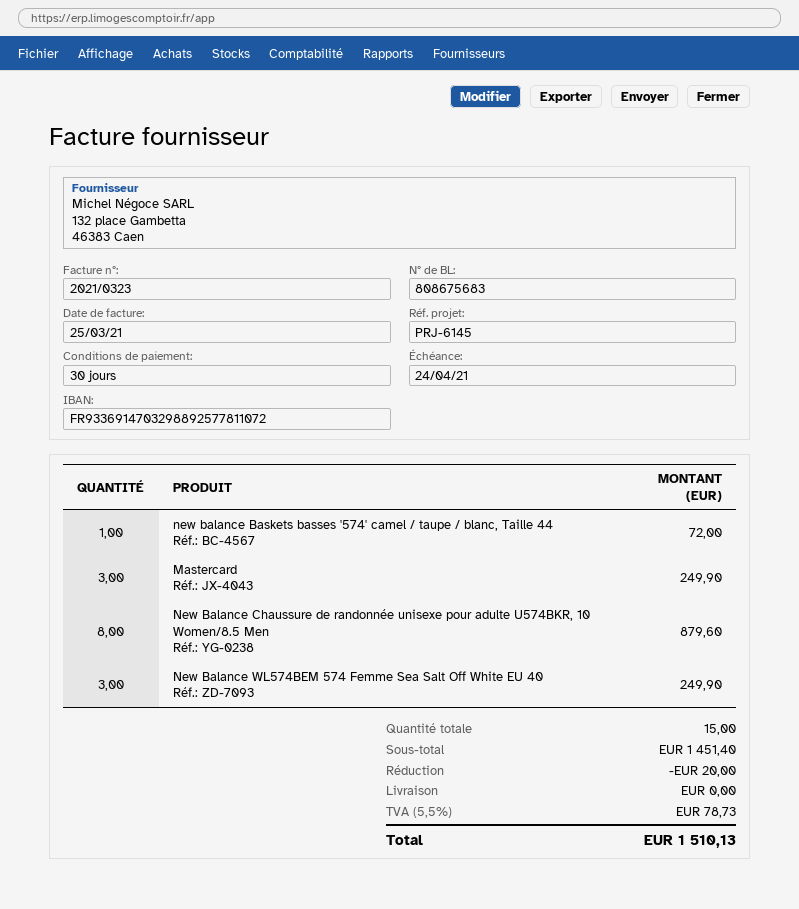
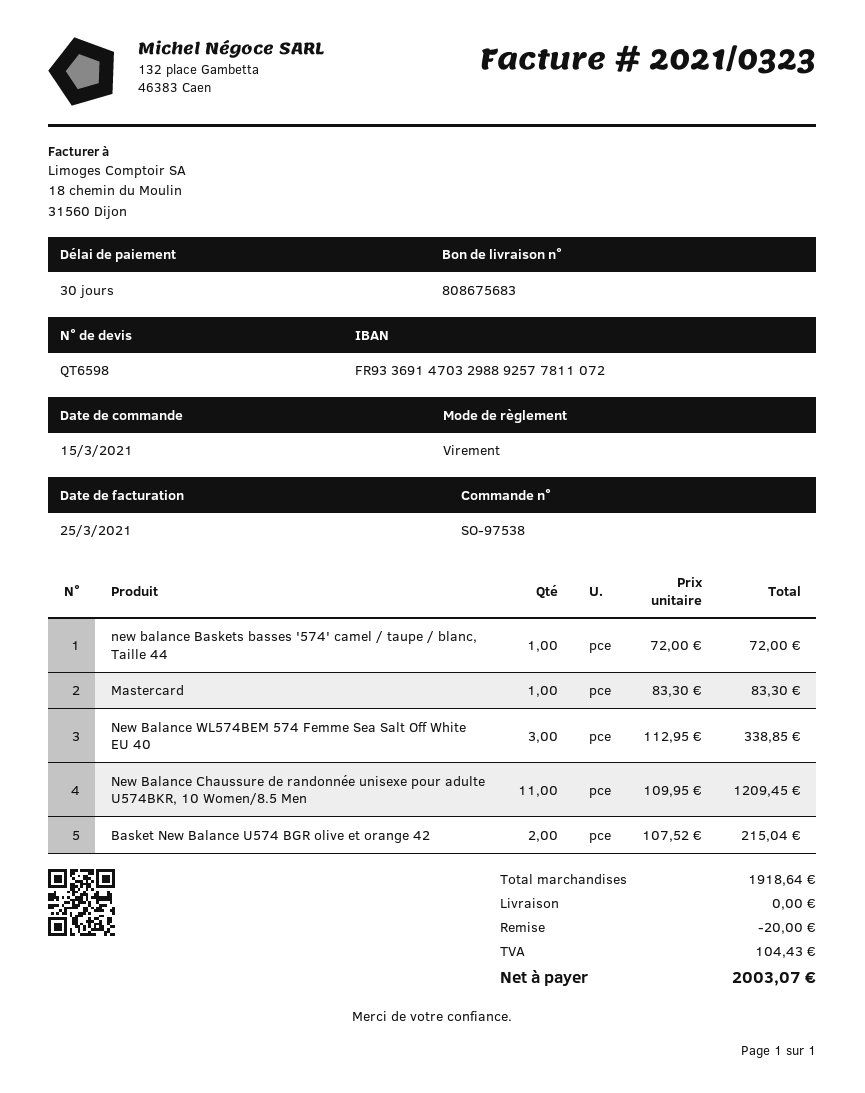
Mastercard: 3 for 249.90 -> 1 for 83.30
New Balance Chaussure de randonnée unisexe pour adulte U574BKR, 10 Women/8.5 Men: 8 for 879.60 -> 11 for 1209.45
New Balance WL574BEM 574 Femme Sea Salt Off White EU 40: 3 for 249.90 -> 3 for 338.85
Basket New Balance U574 BGR olive et orange 42: none -> 2 for 215.04
subtotal: 1451.40 -> 1918.64
tax: 78.73 -> 104.43
total: 1510.13 -> 2003.07

